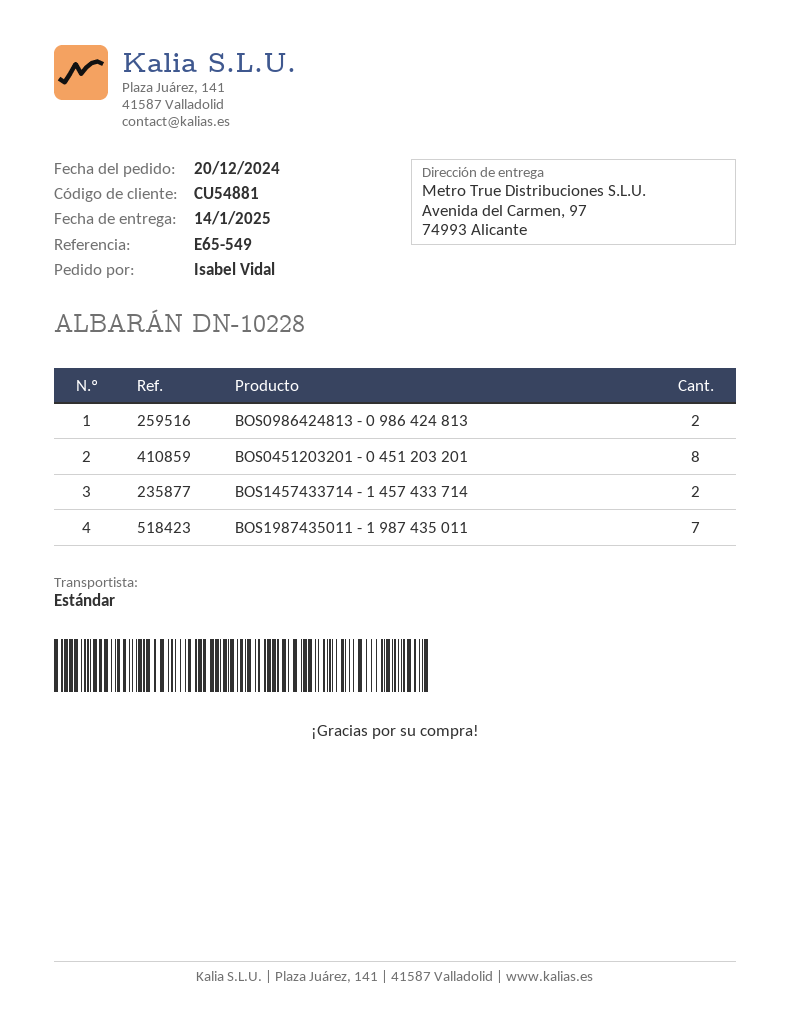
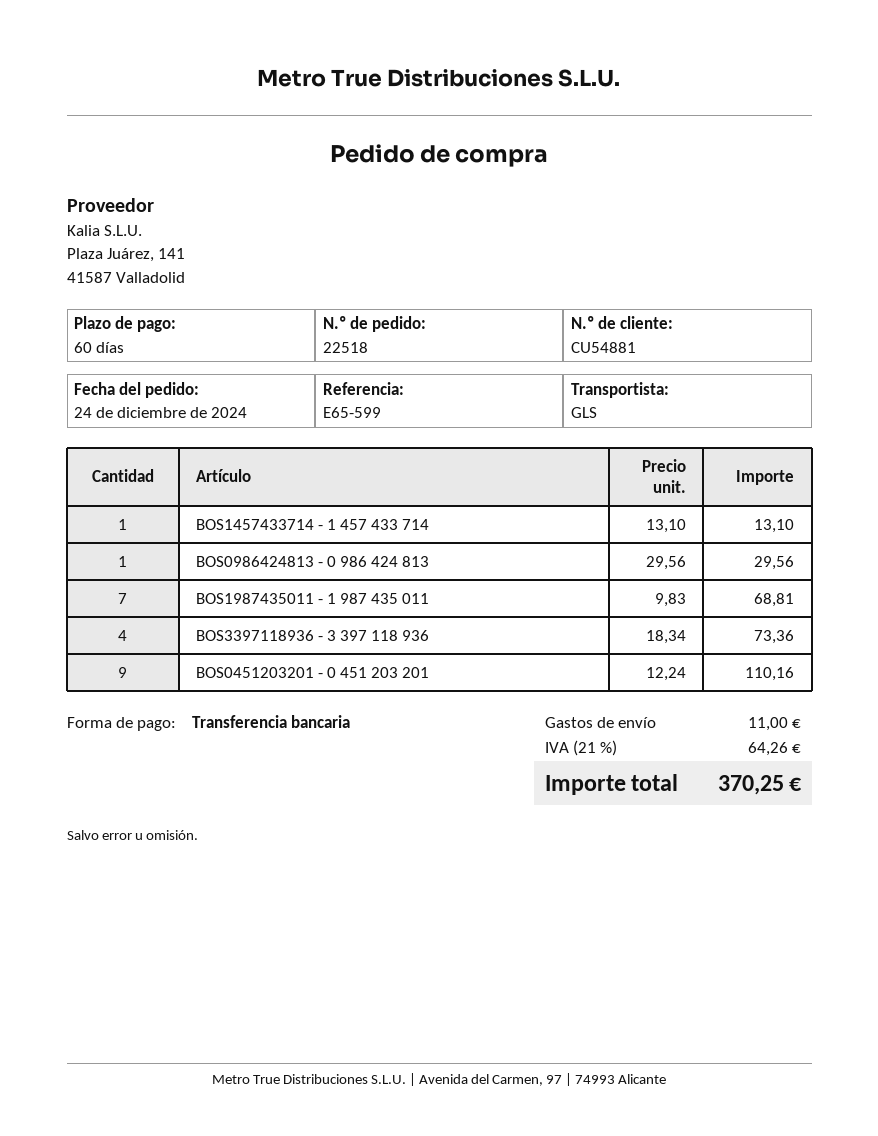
order date: 2024-12-20 -> 2024-12-24
reference: E65-549 -> E65-599
shipping method: standard -> GLS
BOS0986424813 - 0 986 424 813: 2 -> 1
BOS0451203201 - 0 451 203 201: 8 -> 9
BOS1457433714 - 1 457 433 714: 2 -> 1
BOS3397118936 - 3 397 118 936: none -> 4

